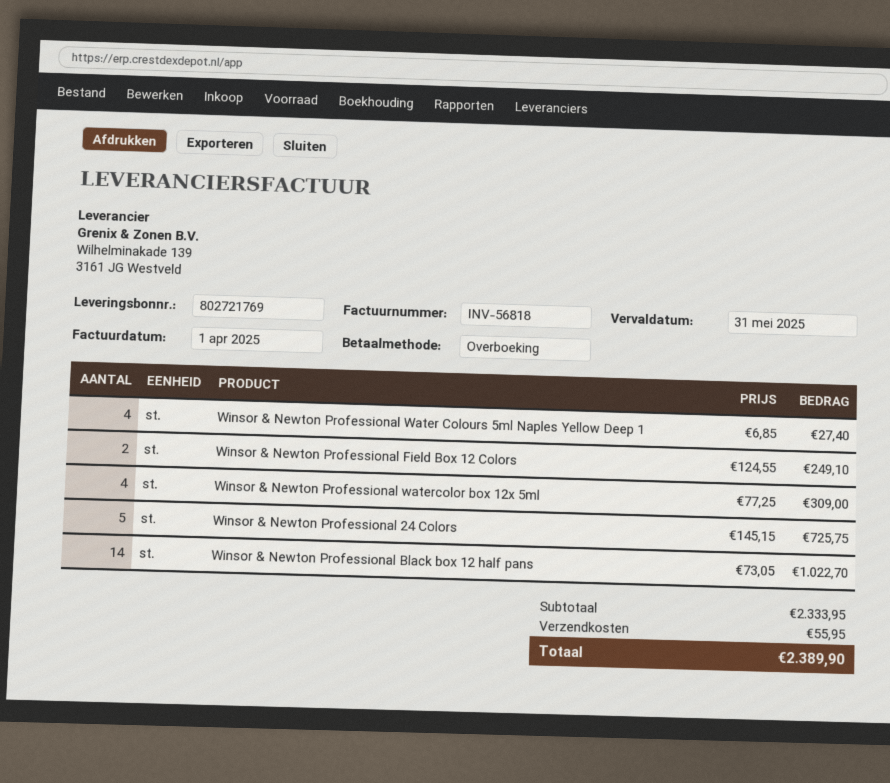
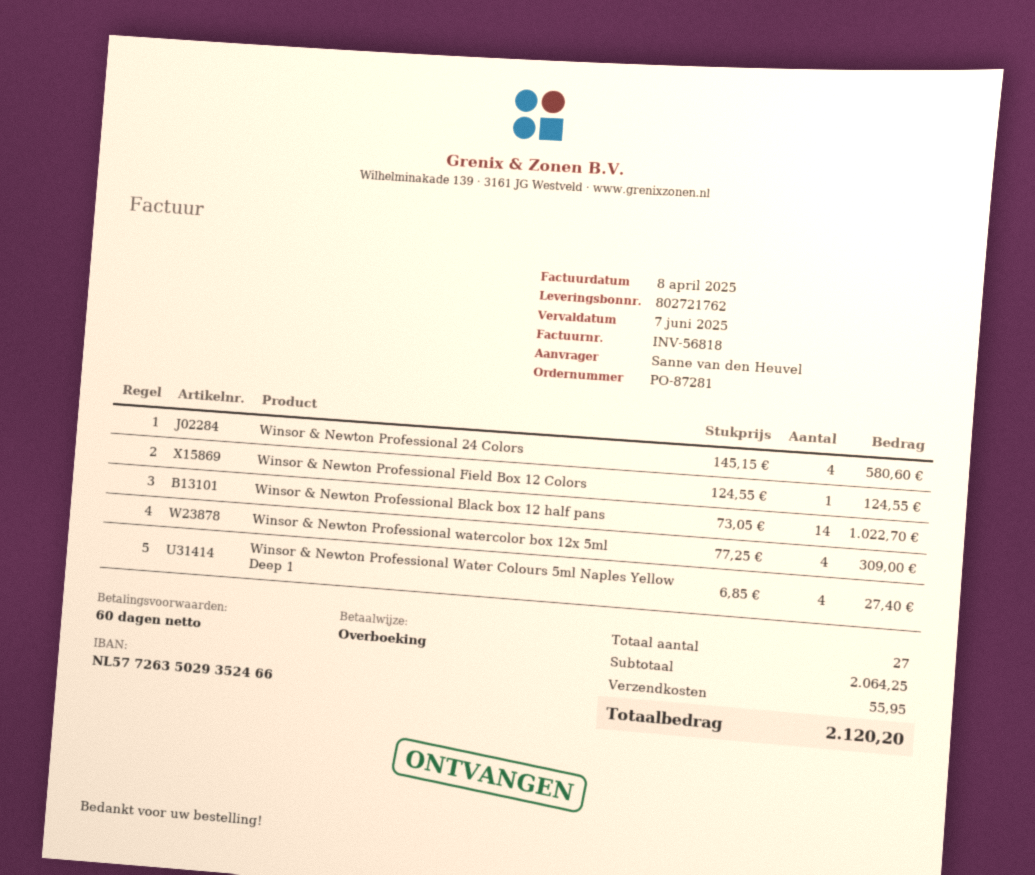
delivery note number: 802721769 -> 802721762
invoice date: 2025-04-01 -> 2025-04-08
due date: 2025-05-31 -> 2025-06-07
Winsor & Newton Professional Field Box 12 Colors: 2 x 124.55 = 249.10 -> 1 x 124.55 = 124.55
Winsor & Newton Professional 24 Colors: 5 x 145.15 = 725.75 -> 4 x 145.15 = 580.60
subtotal: 2333.95 -> 2064.25
total: 2389.90 -> 2120.20

